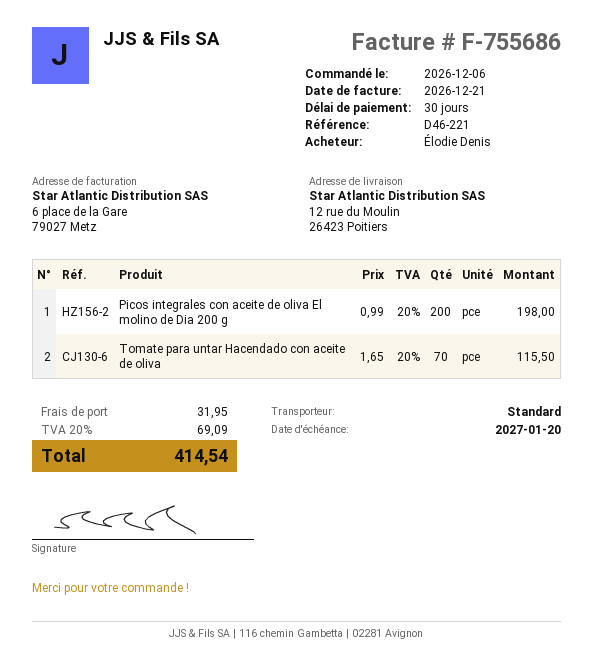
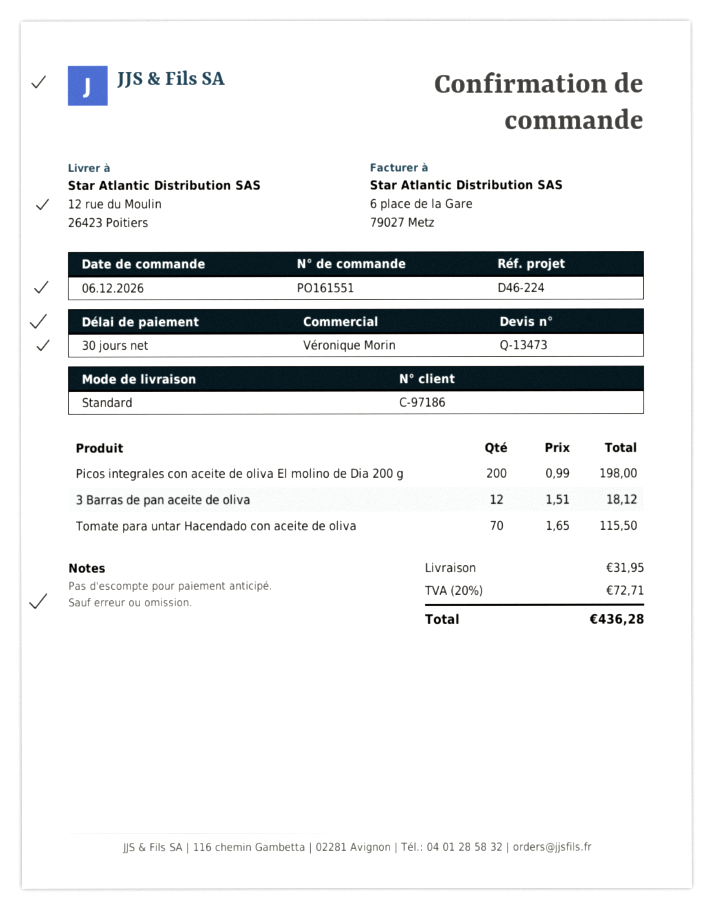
reference: D46-221 -> D46-224
3 Barras de pan aceite de oliva: none -> 12 x 1.51 = 18.12
tax: 20% = 69.09 -> 20% = 72.71
total: 414.54 -> 436.28

